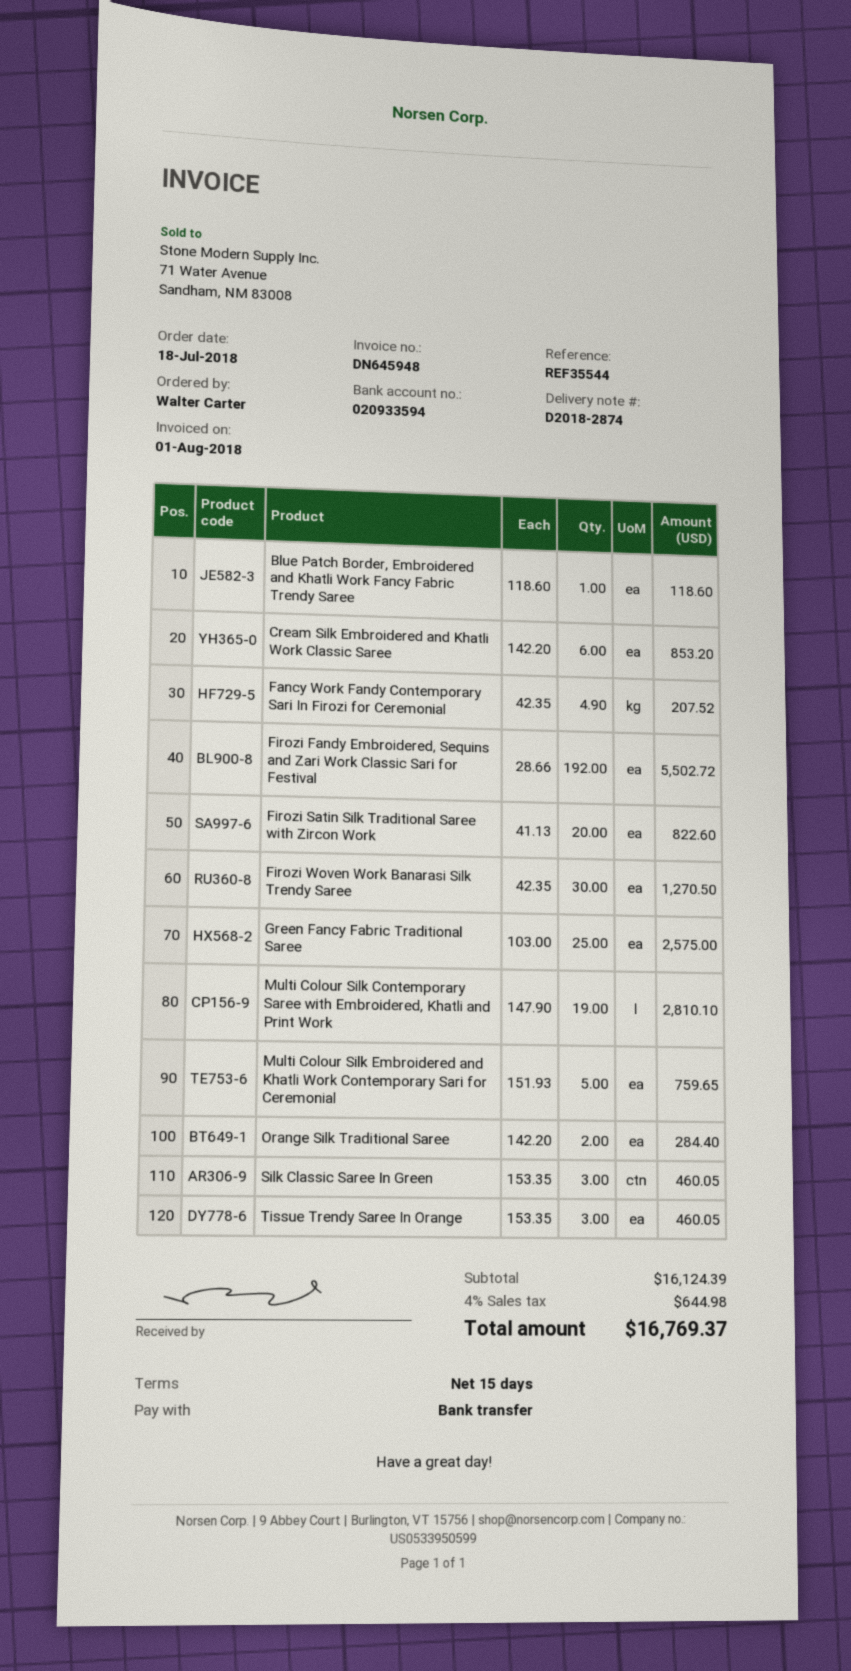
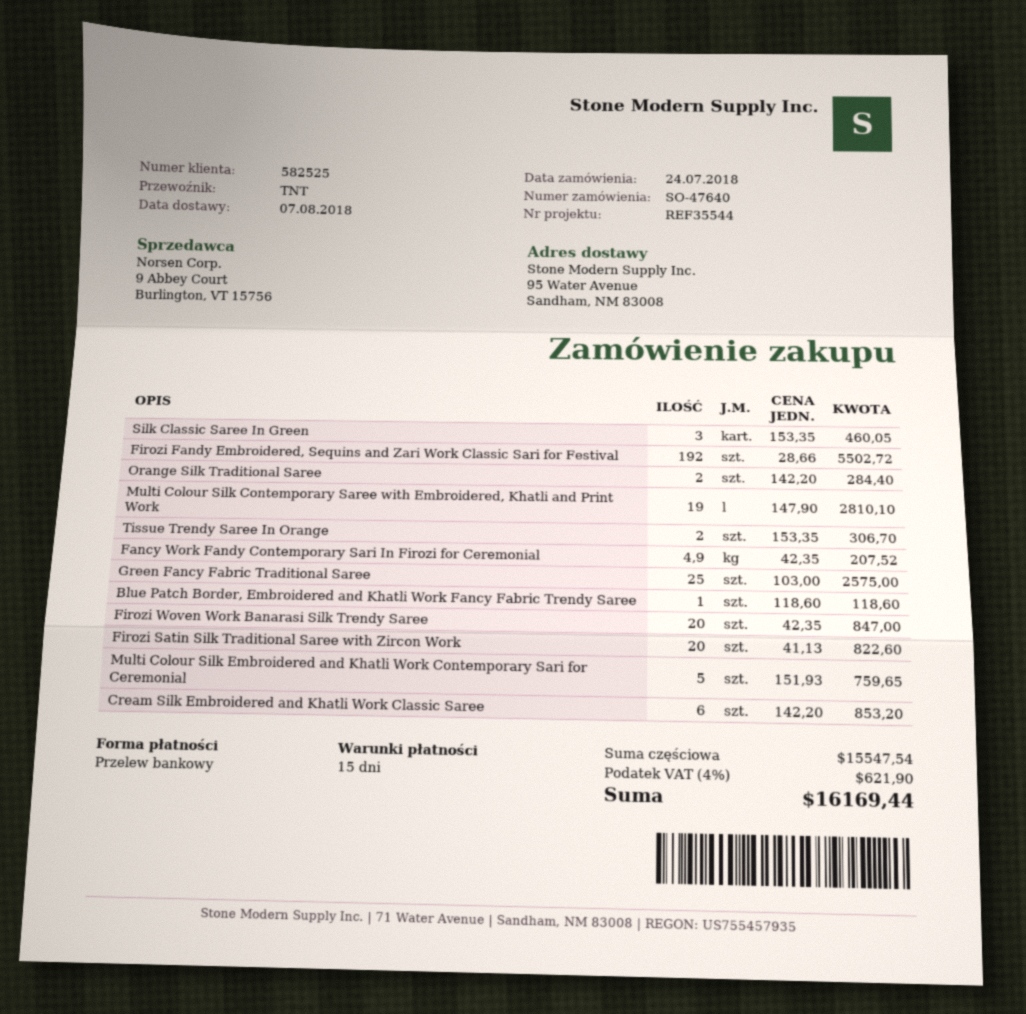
order date: 2018-07-18 -> 2018-07-24
Firozi Woven Work Banarasi Silk Trendy Saree: 30 x 42.35 = 1270.50 -> 20 x 42.35 = 847.00
Tissue Trendy Saree In Orange: 3 x 153.35 = 460.05 -> 2 x 153.35 = 306.70
subtotal: 16124.39 -> 15547.54
tax: 4% = 644.98 -> 4% = 621.90
total: 16769.37 -> 16169.44

